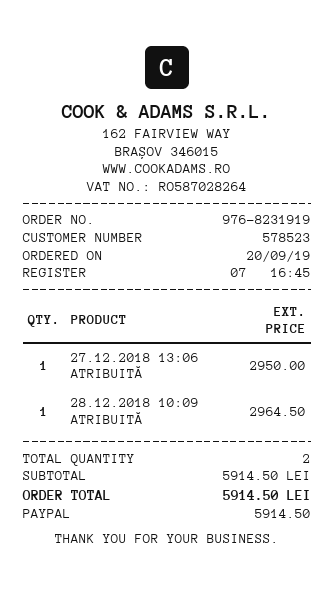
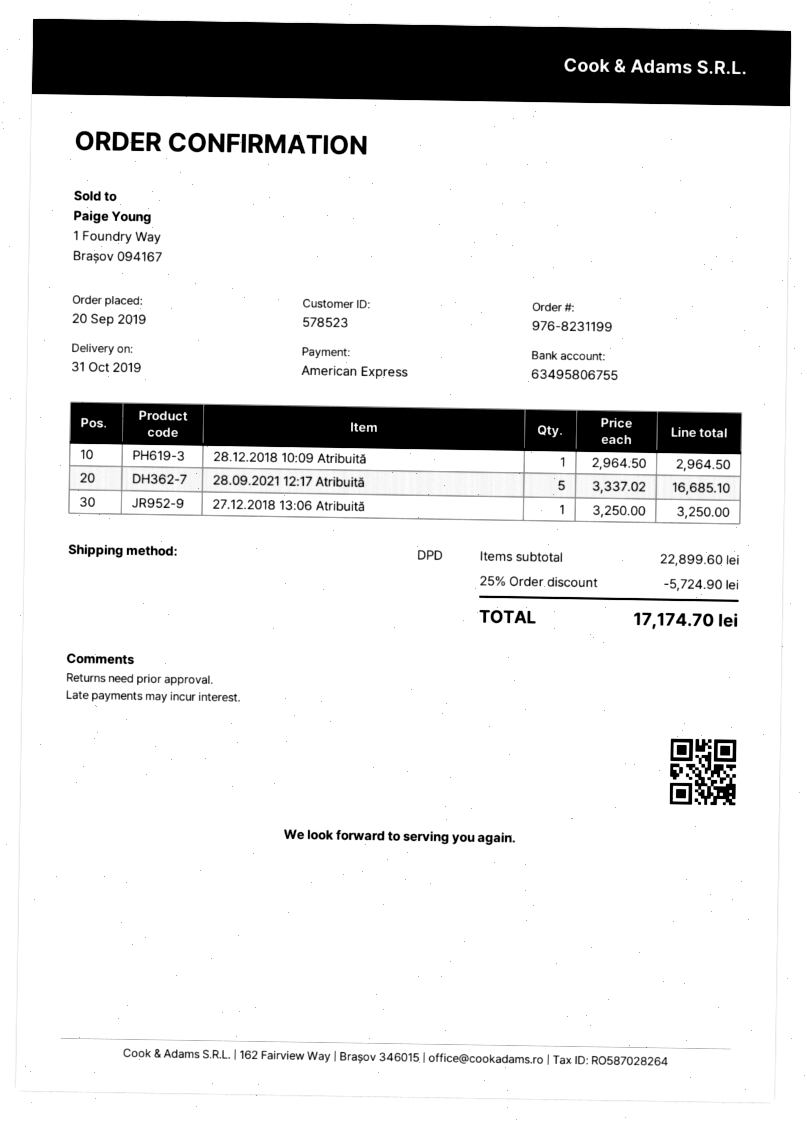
order number: 976-8231919 -> 976-8231199
payment method: PayPal -> American Express
27.12.2018 13:06 ATRIBUITĂ: 1 for 2950.00 -> 1 for 3250.00
28.09.2021 12:17 Atribuită: none -> 5 for 16685.10
subtotal: 5914.50 -> 22899.60
discount: none -> 25% = 5724.90
total: 5914.50 -> 17174.70

